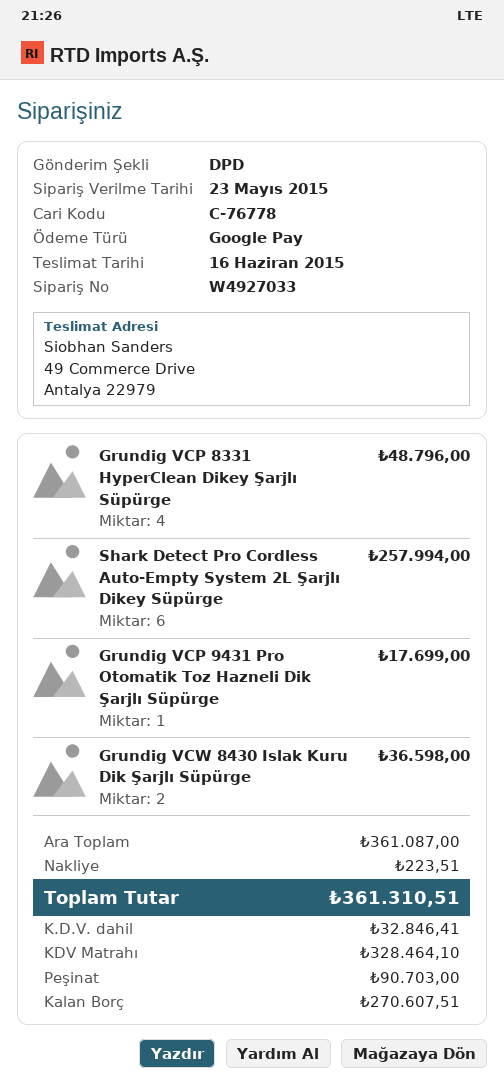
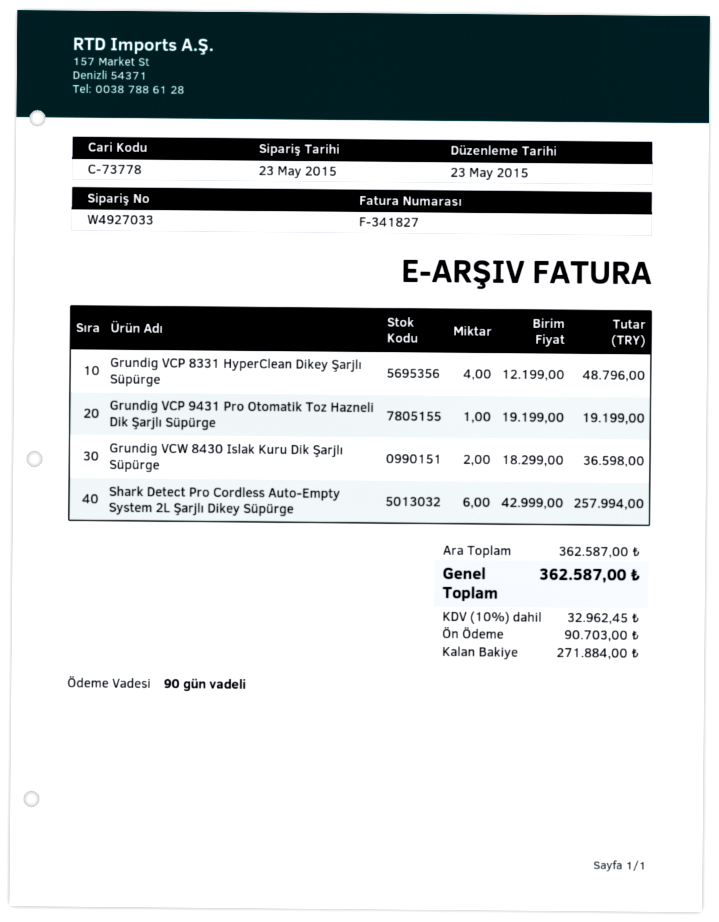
customer number: C-76778 -> C-73778
Grundig VCP 9431 Pro Otomatik Toz Hazneli Dik Şarjlı Süpürge: 1 for 17699.00 -> 1 for 19199.00
subtotal: 361087.00 -> 362587.00
shipping: 223.51 -> none
tax: 32846.41 -> 32962.45
total: 361310.51 -> 362587.00
balance: 270607.51 -> 271884.00

